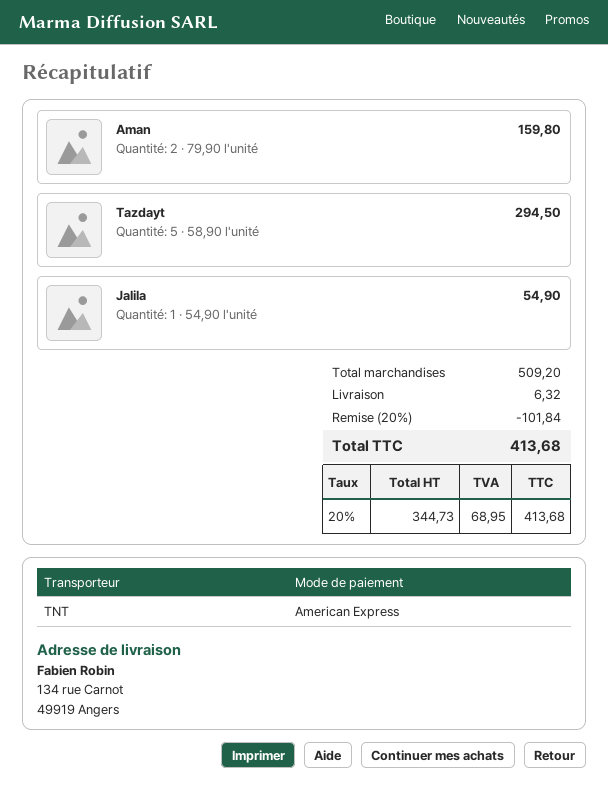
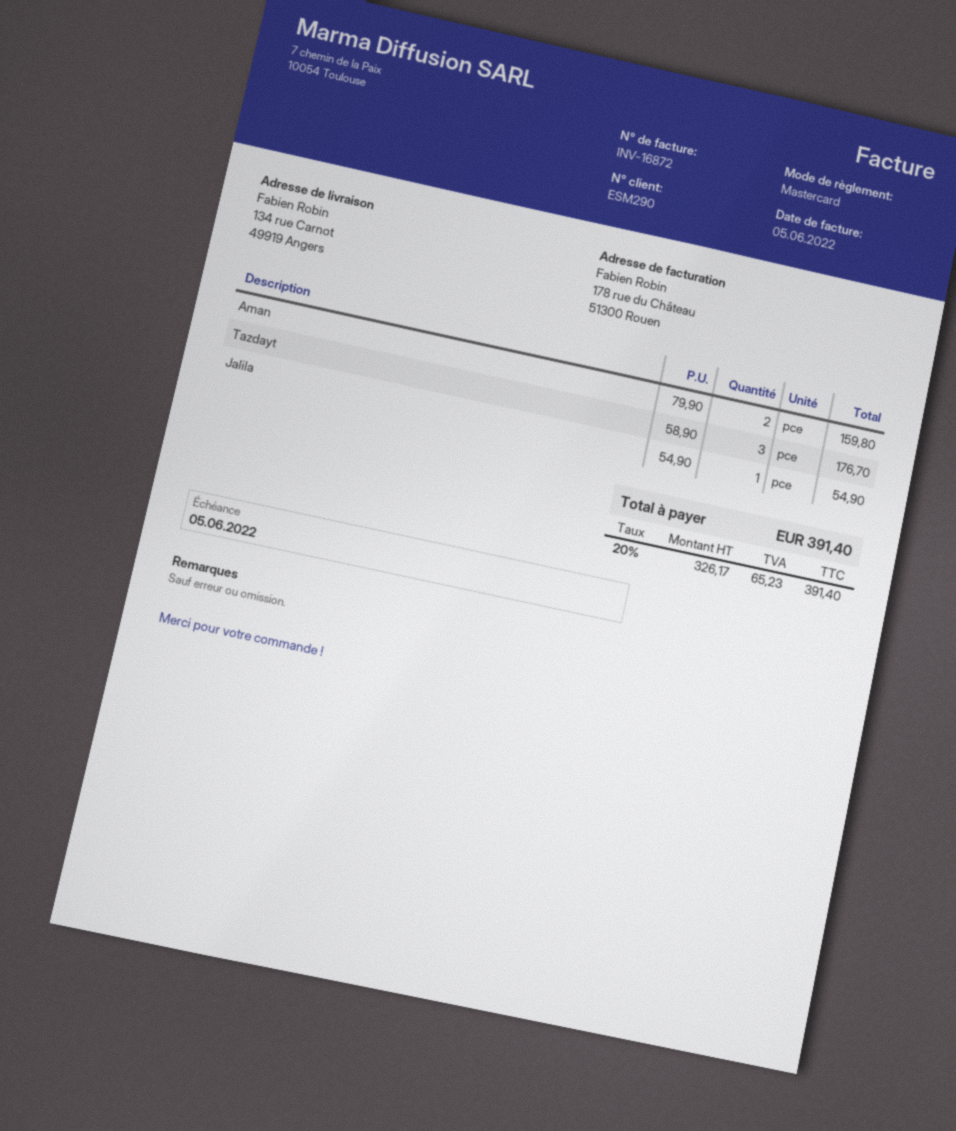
payment method: American Express -> Mastercard
Tazdayt: 5 x 58.90 = 294.50 -> 3 x 58.90 = 176.70
discount: 20% = 101.84 -> none
shipping: 6.32 -> none
net: 344.73 -> 326.17
tax: 20% = 68.95 -> 20% = 65.23
total: 413.68 -> 391.40

